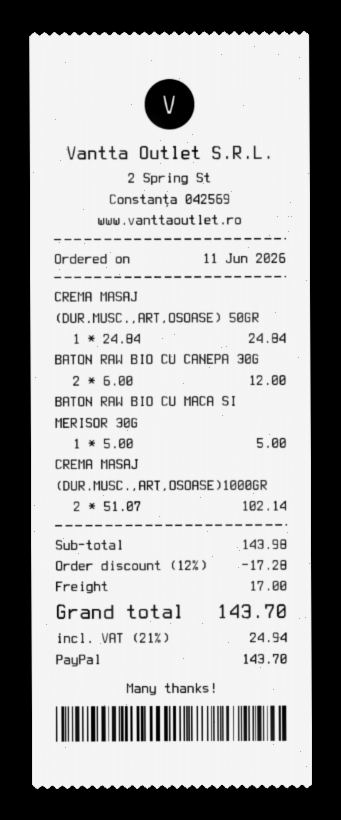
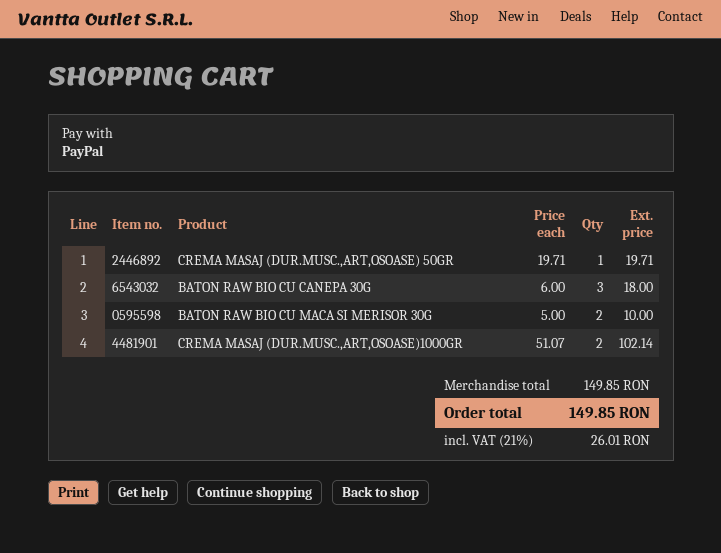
CREMA MASAJ (DUR.MUSC.,ART,OSOASE) 50GR: 1 x 24.84 = 24.84 -> 1 x 19.71 = 19.71
BATON RAW BIO CU CANEPA 30G: 2 x 6.00 = 12.00 -> 3 x 6.00 = 18.00
BATON RAW BIO CU MACA SI MERISOR 30G: 1 x 5.00 = 5.00 -> 2 x 5.00 = 10.00
subtotal: 143.98 -> 149.85
discount: 12% = 17.28 -> none
shipping: 17.00 -> none
tax: 21% = 24.94 -> 21% = 26.01
total: 143.70 -> 149.85

